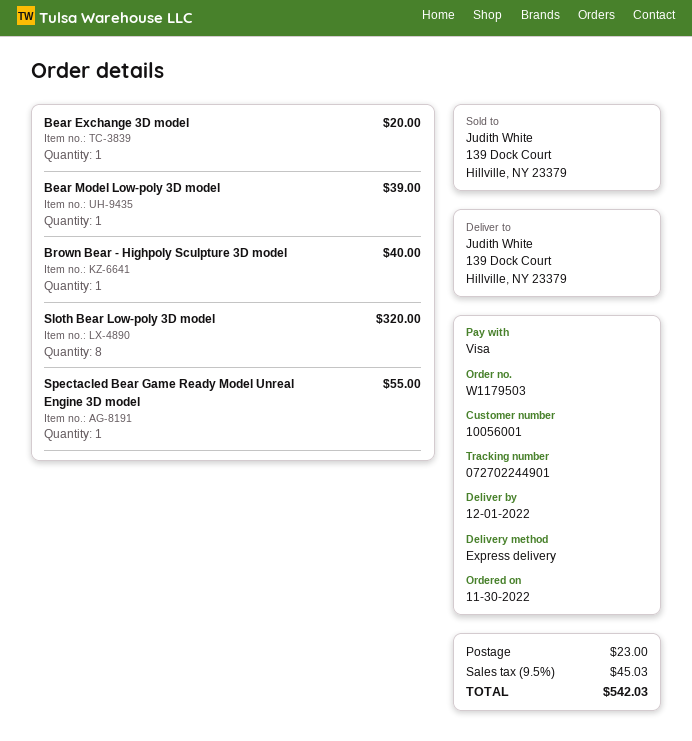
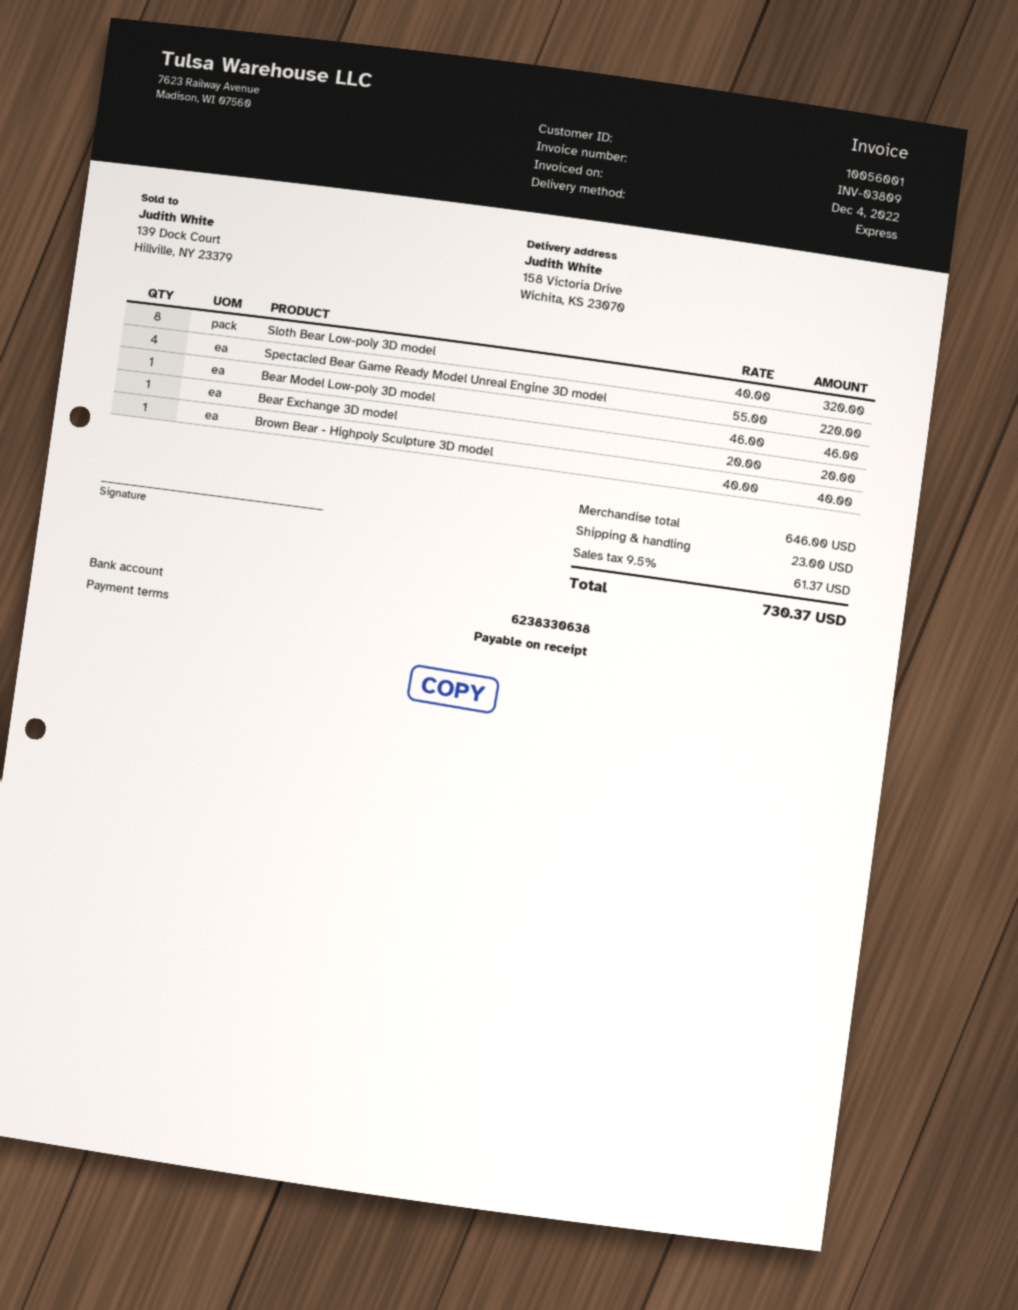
ship to: 139 Dock Court, Hillville, NY 23379 -> 158 Victoria Drive, Wichita, KS 23070
Bear Model Low-poly 3D model: 1 for 39.00 -> 1 for 46.00
Spectacled Bear Game Ready Model Unreal Engine 3D model: 1 for 55.00 -> 4 for 220.00
tax: 9.5% = 45.03 -> 9.5% = 61.37
total: 542.03 -> 730.37

